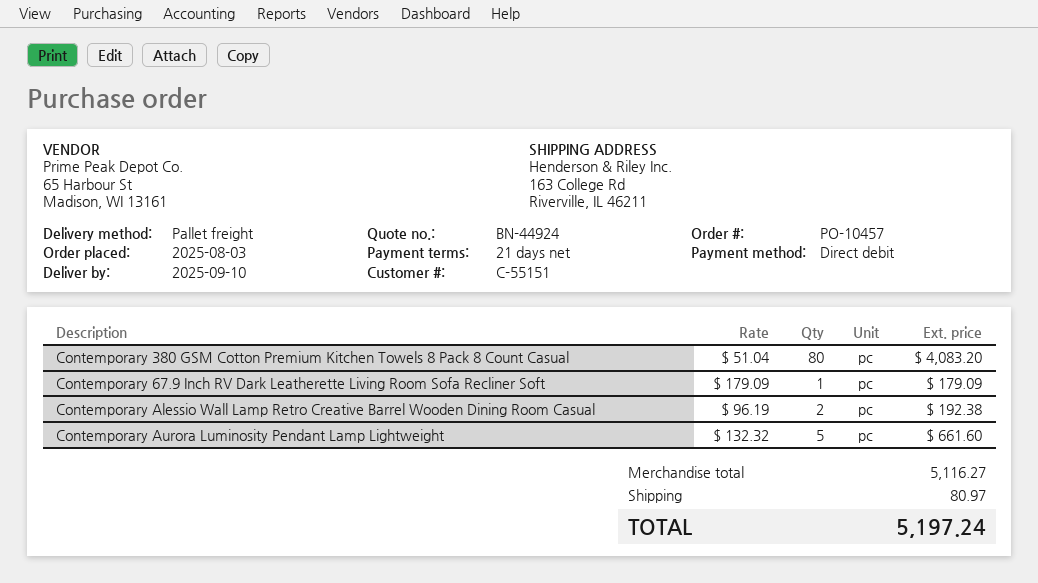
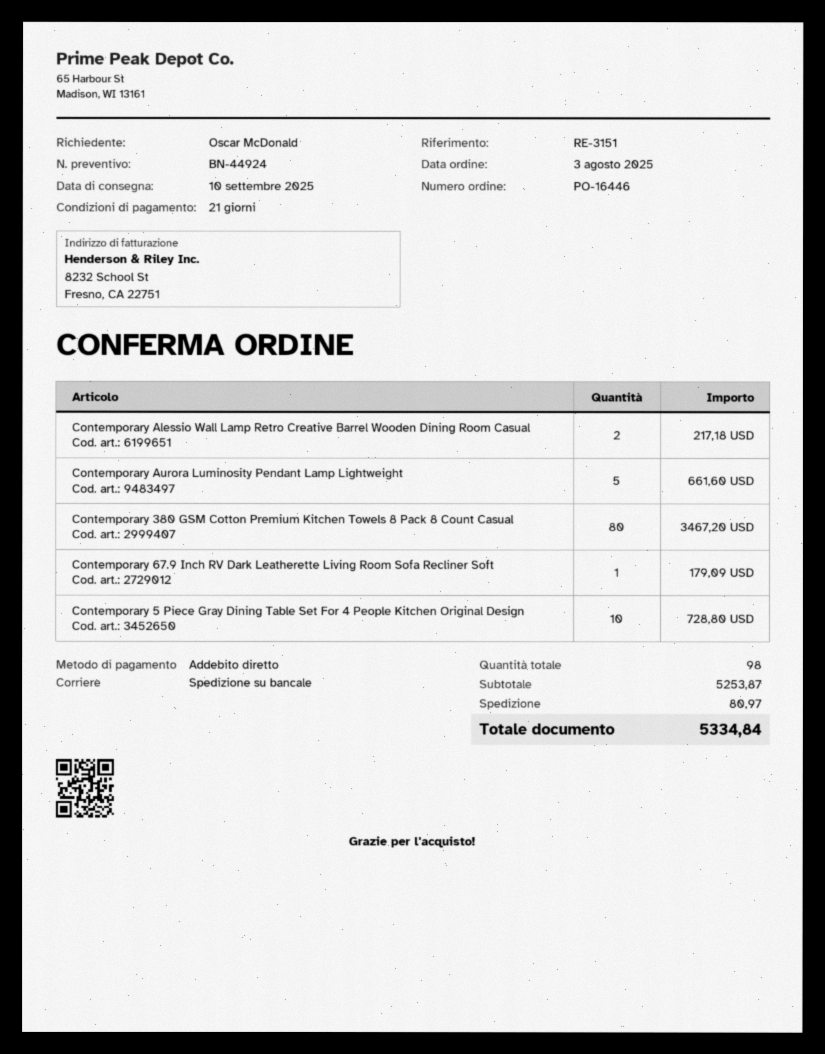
order number: PO-10457 -> PO-16446
Contemporary 380 GSM Cotton Premium Kitchen Towels 8 Pack 8 Count Casual: 80 for 4083.20 -> 80 for 3467.20
Contemporary Alessio Wall Lamp Retro Creative Barrel Wooden Dining Room Casual: 2 for 192.38 -> 2 for 217.18
Contemporary 5 Piece Gray Dining Table Set For 4 People Kitchen Original Design: none -> 10 for 728.80
subtotal: 5116.27 -> 5253.87
total: 5197.24 -> 5334.84

